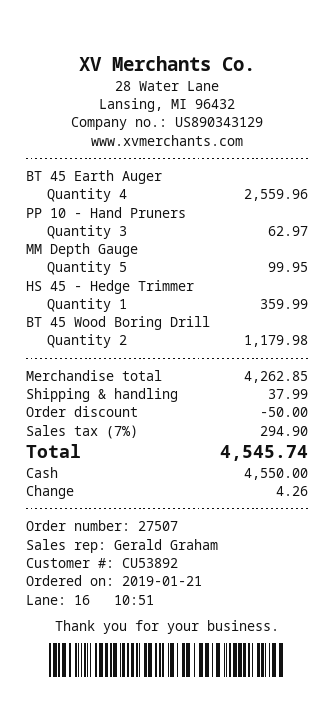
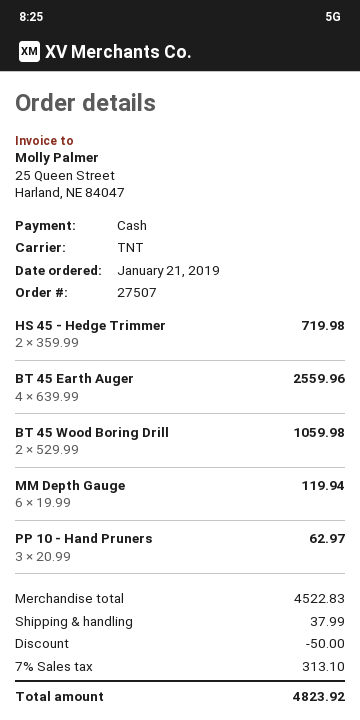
MM Depth Gauge: 5 for 99.95 -> 6 for 119.94
HS 45 - Hedge Trimmer: 1 for 359.99 -> 2 for 719.98
BT 45 Wood Boring Drill: 2 for 1179.98 -> 2 for 1059.98
subtotal: 4262.85 -> 4522.83
tax: 7% = 294.90 -> 7% = 313.10
total: 4545.74 -> 4823.92

